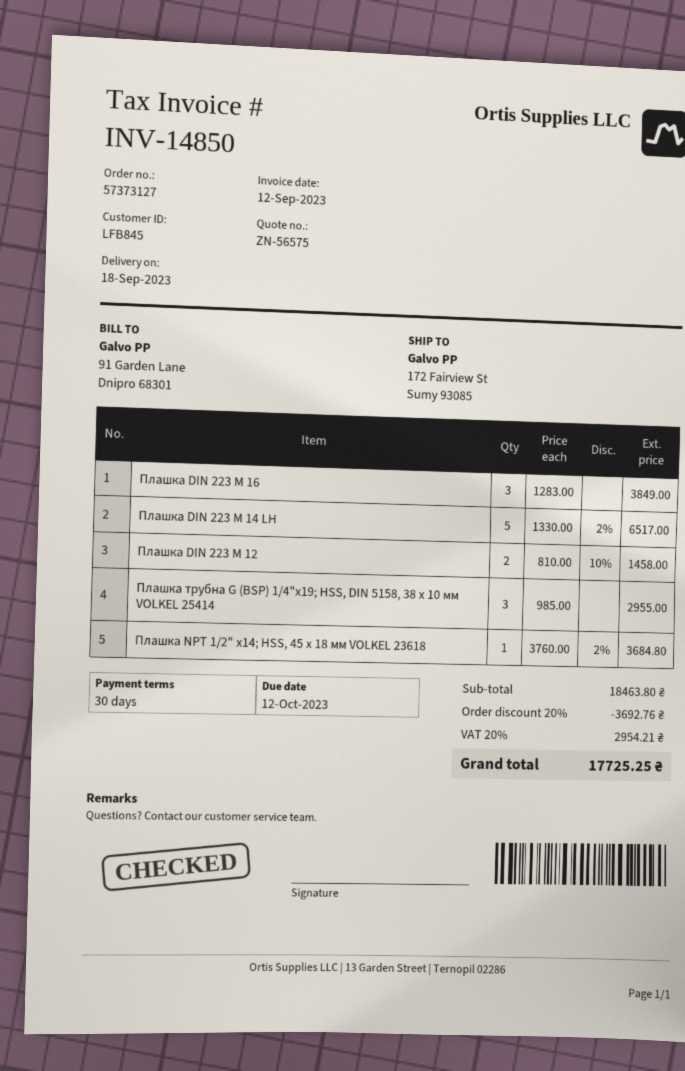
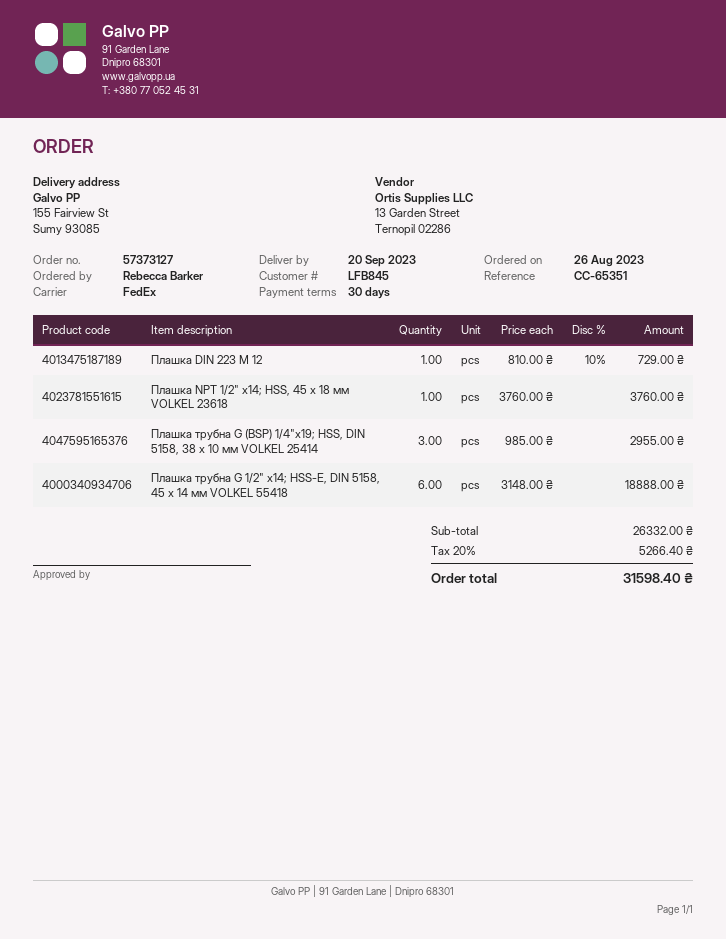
delivery date: 2023-09-18 -> 2023-09-20
ship to: 172 Fairview St, Sumy 93085 -> 155 Fairview St, Sumy 93085
Плашка DIN 223 M 16: 3 x 1283.00 = 3849.00 -> none
Плашка DIN 223 M 14 LH: 5 x 1330.00 - 2% = 6517.00 -> none
Плашка DIN 223 M 12: 2 x 810.00 - 10% = 1458.00 -> 1 x 810.00 - 10% = 729.00
Плашка NPT 1/2" х14; HSS, 45 х 18 мм VOLKEL 23618: 1 x 3760.00 - 2% = 3684.80 -> 1 x 3760.00 = 3760.00
Плашка трубна G 1/2" х14; HSS-E, DIN 5158, 45 х 14 мм VOLKEL 55418: none -> 6 x 3148.00 = 18888.00
subtotal: 18463.80 -> 26332.00
discount: 20% = 3692.76 -> none
tax: 20% = 2954.21 -> 20% = 5266.40
total: 17725.25 -> 31598.40

